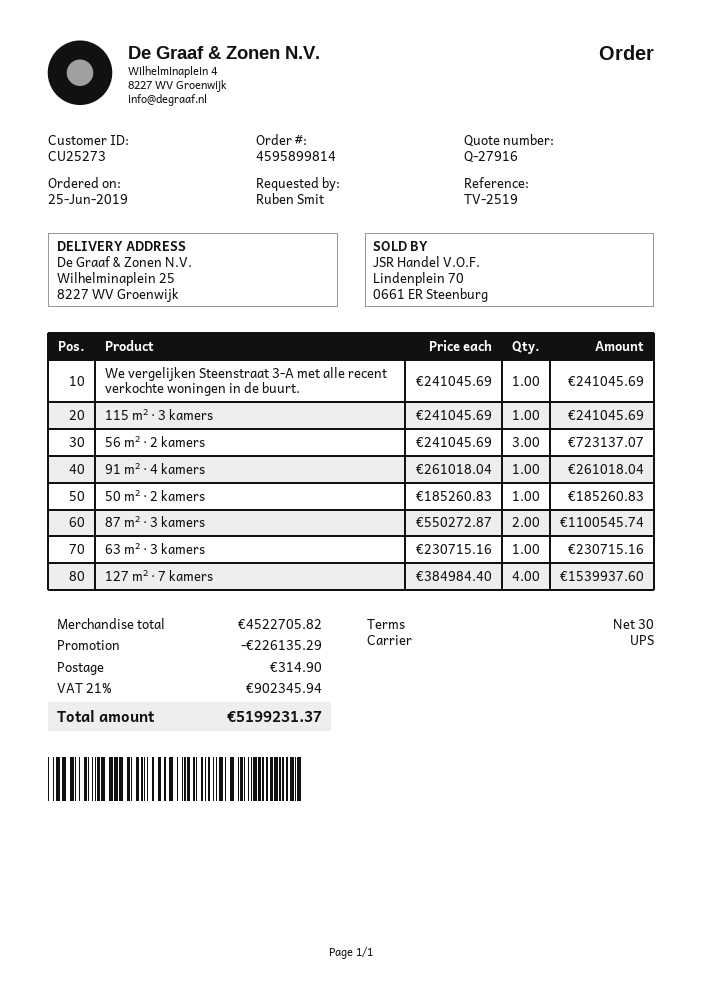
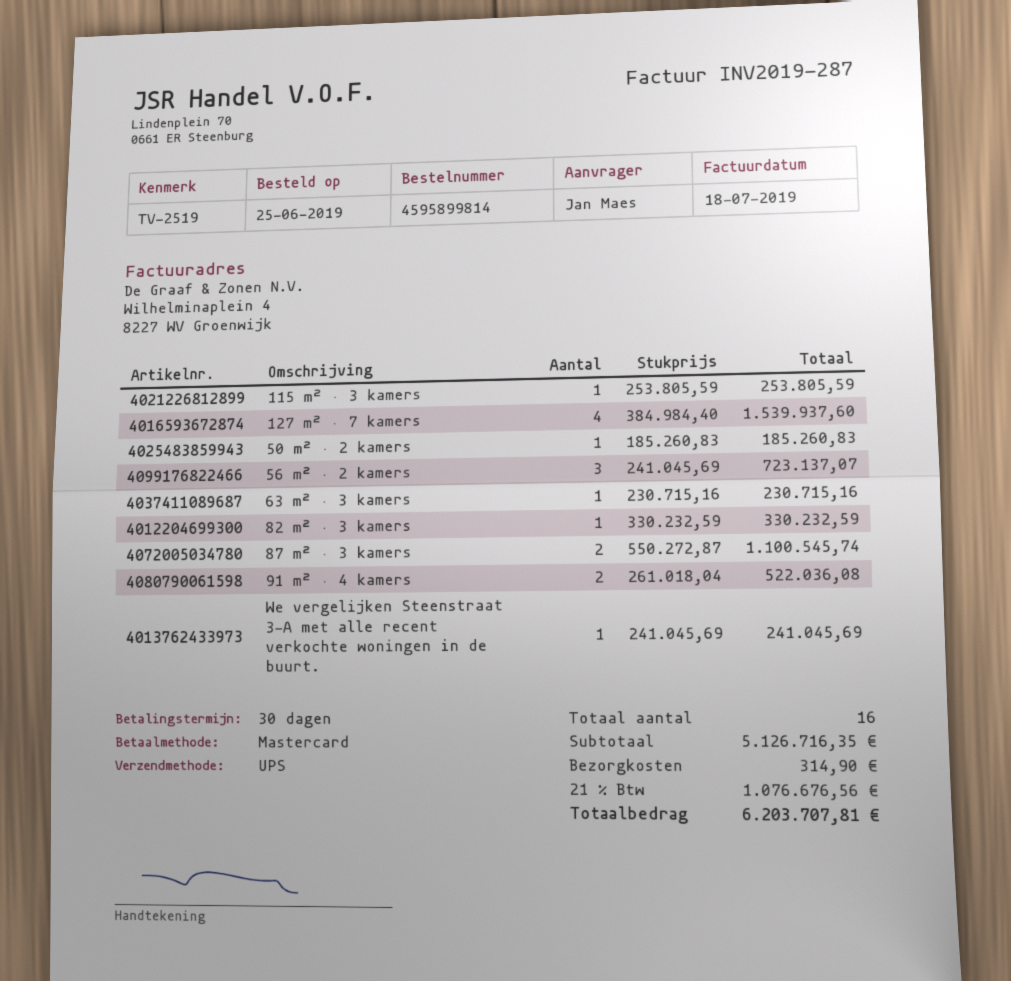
ordered by: Ruben Smit -> Jan Maes
115 m² · 3 kamers: 1 x 241045.69 = 241045.69 -> 1 x 253805.59 = 253805.59
91 m² · 4 kamers: 1 x 261018.04 = 261018.04 -> 2 x 261018.04 = 522036.08
82 m² · 3 kamers: none -> 1 x 330232.59 = 330232.59
subtotal: 4522705.82 -> 5126716.35
discount: 226135.29 -> none
tax: 21% = 902345.94 -> 21% = 1076676.56
total: 5199231.37 -> 6203707.81

